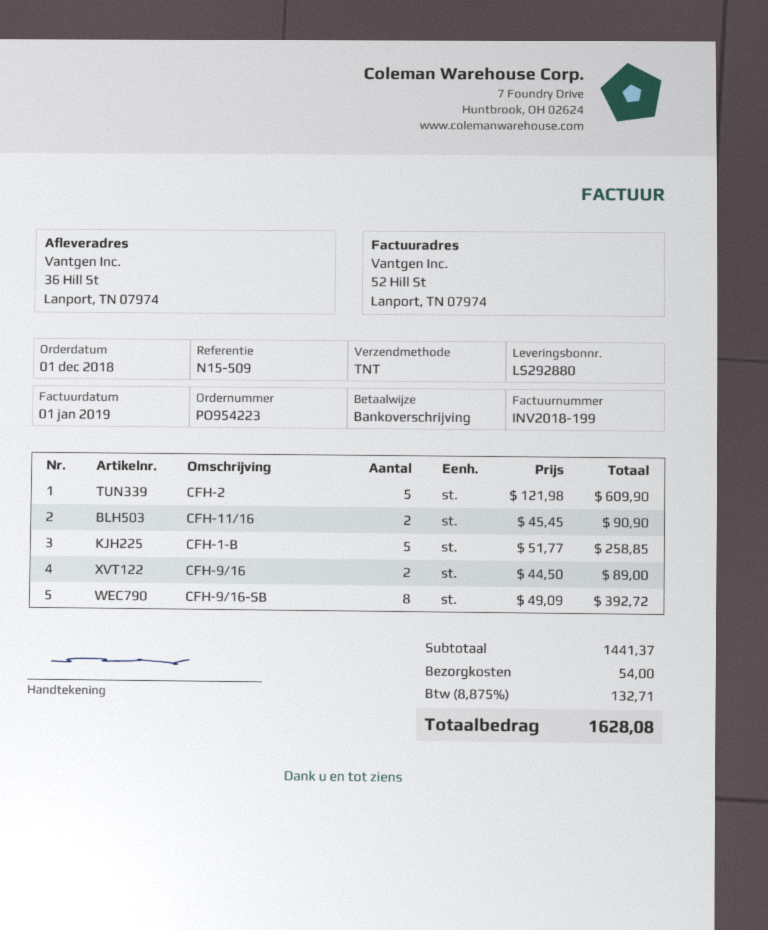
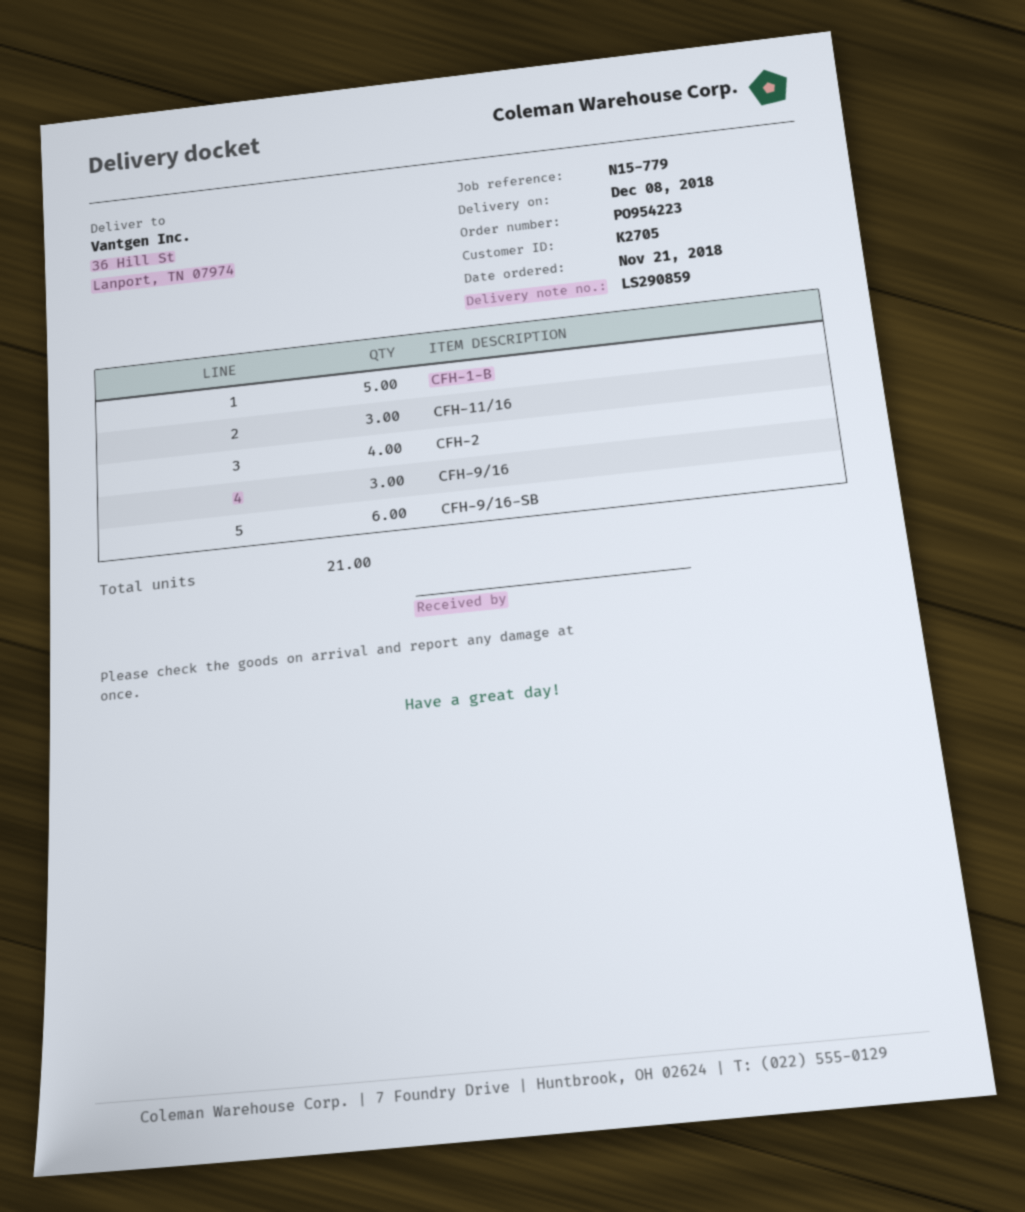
order date: 2018-12-01 -> 2018-11-21
delivery note number: LS292880 -> LS290859
reference: N15-509 -> N15-779
CFH-2: 5 -> 4
CFH-11/16: 2 -> 3
CFH-9/16: 2 -> 3
CFH-9/16-SB: 8 -> 6

